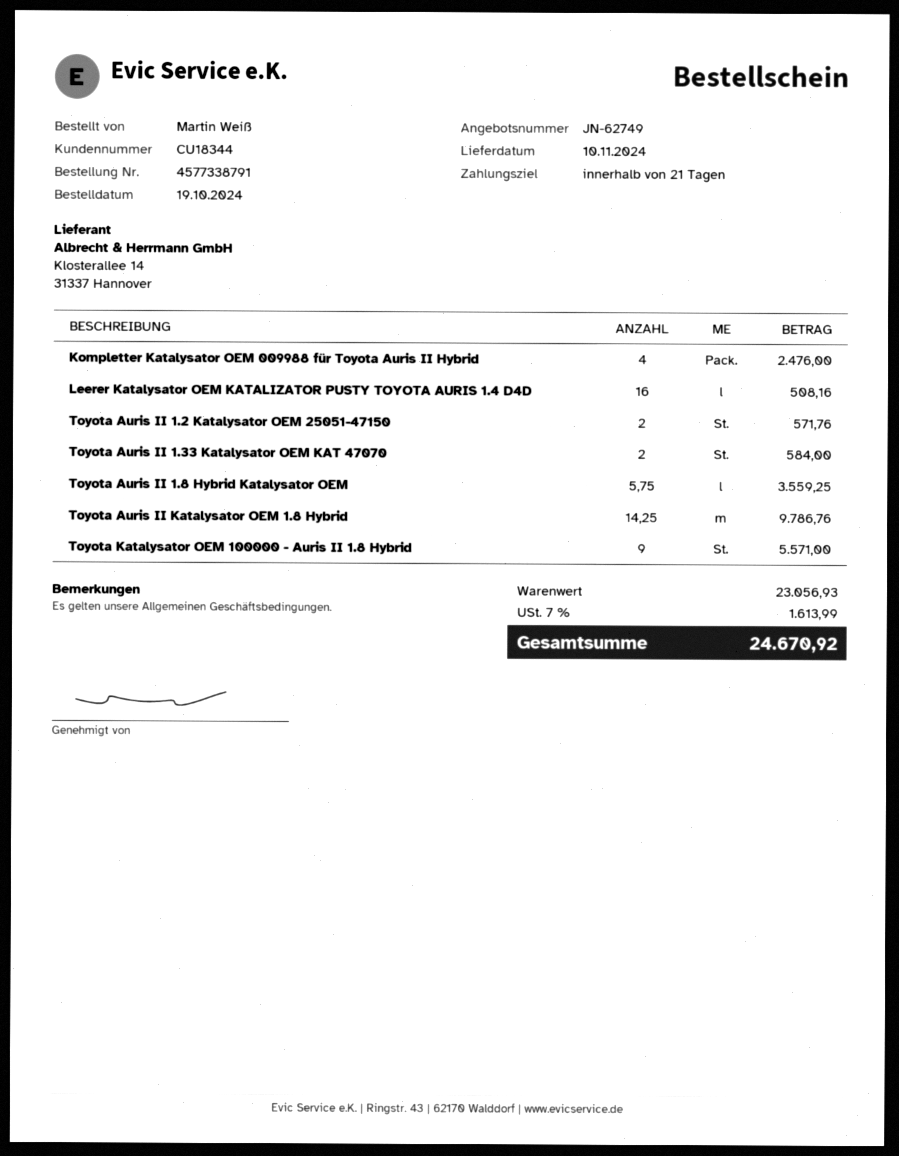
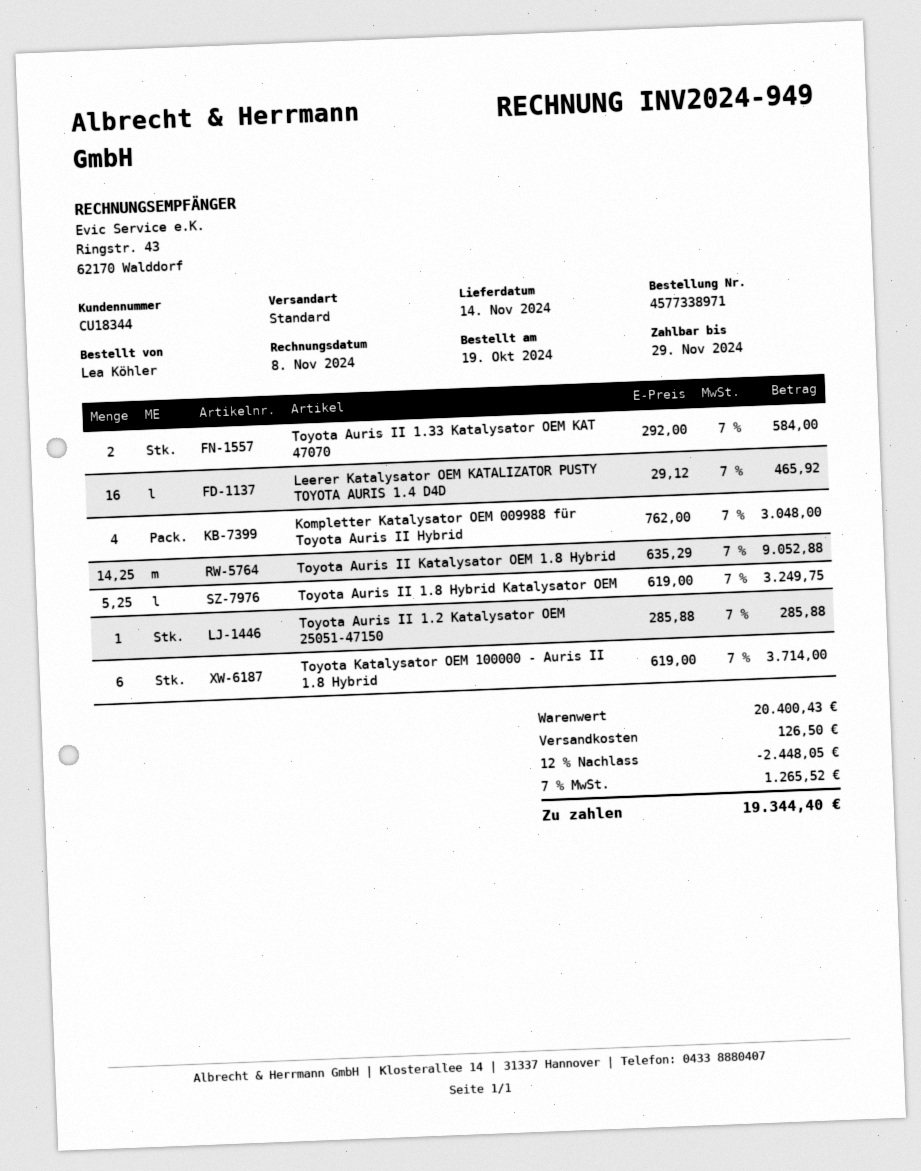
order number: 4577338791 -> 4577338971
delivery date: 2024-11-10 -> 2024-11-14
ordered by: Martin Weiß -> Lea Köhler
Kompletter Katalysator OEM 009988 für Toyota Auris II Hybrid: 4 for 2476.00 -> 4 for 3048.00
Leerer Katalysator OEM KATALIZATOR PUSTY TOYOTA AURIS 1.4 D4D: 16 for 508.16 -> 16 for 465.92
Toyota Auris II 1.2 Katalysator OEM 25051-47150: 2 for 571.76 -> 1 for 285.88
Toyota Auris II 1.8 Hybrid Katalysator OEM: 5.75 for 3559.25 -> 5.25 for 3249.75
Toyota Auris II Katalysator OEM 1.8 Hybrid: 14.25 for 9786.76 -> 14.25 for 9052.88
Toyota Katalysator OEM 100000 - Auris II 1.8 Hybrid: 9 for 5571.00 -> 6 for 3714.00
subtotal: 23056.93 -> 20400.43
discount: none -> 12% = 2448.05
shipping: none -> 126.50
tax: 7% = 1613.99 -> 7% = 1265.52
total: 24670.92 -> 19344.40

